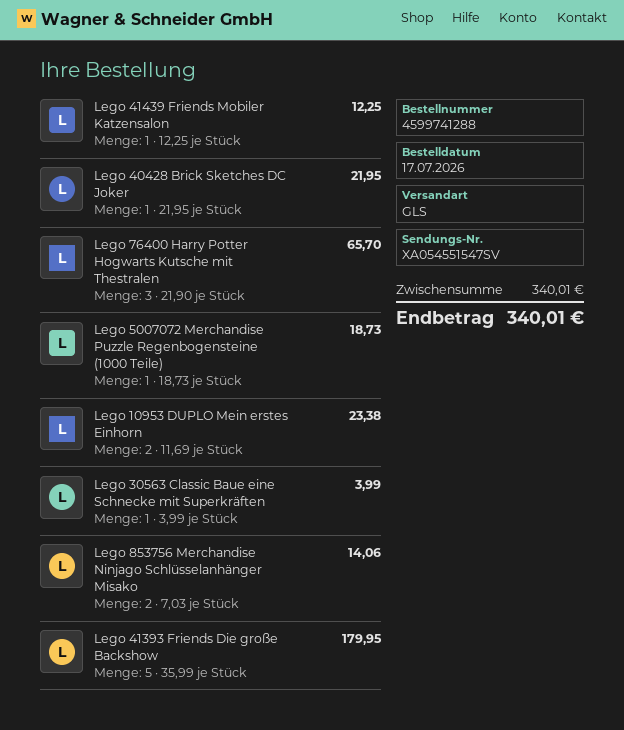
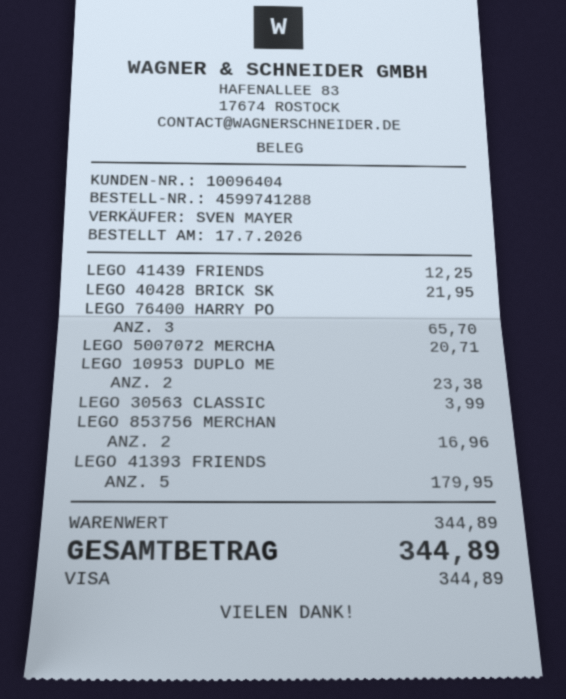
Lego 5007072 Merchandise Puzzle Regenbogensteine (1000 Teile): 1 for 18.73 -> 1 for 20.71
Lego 853756 Merchandise Ninjago Schlüsselanhänger Misako: 2 for 14.06 -> 2 for 16.96
subtotal: 340.01 -> 344.89
total: 340.01 -> 344.89

